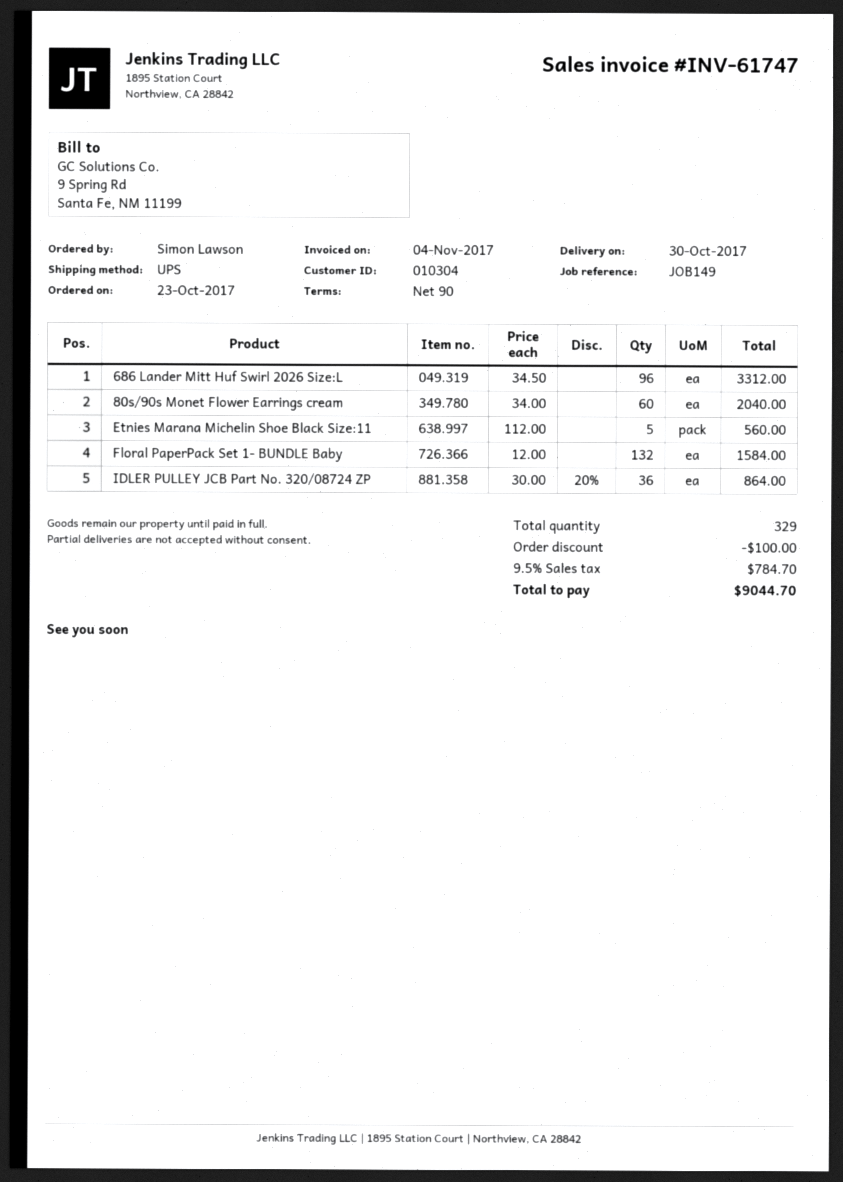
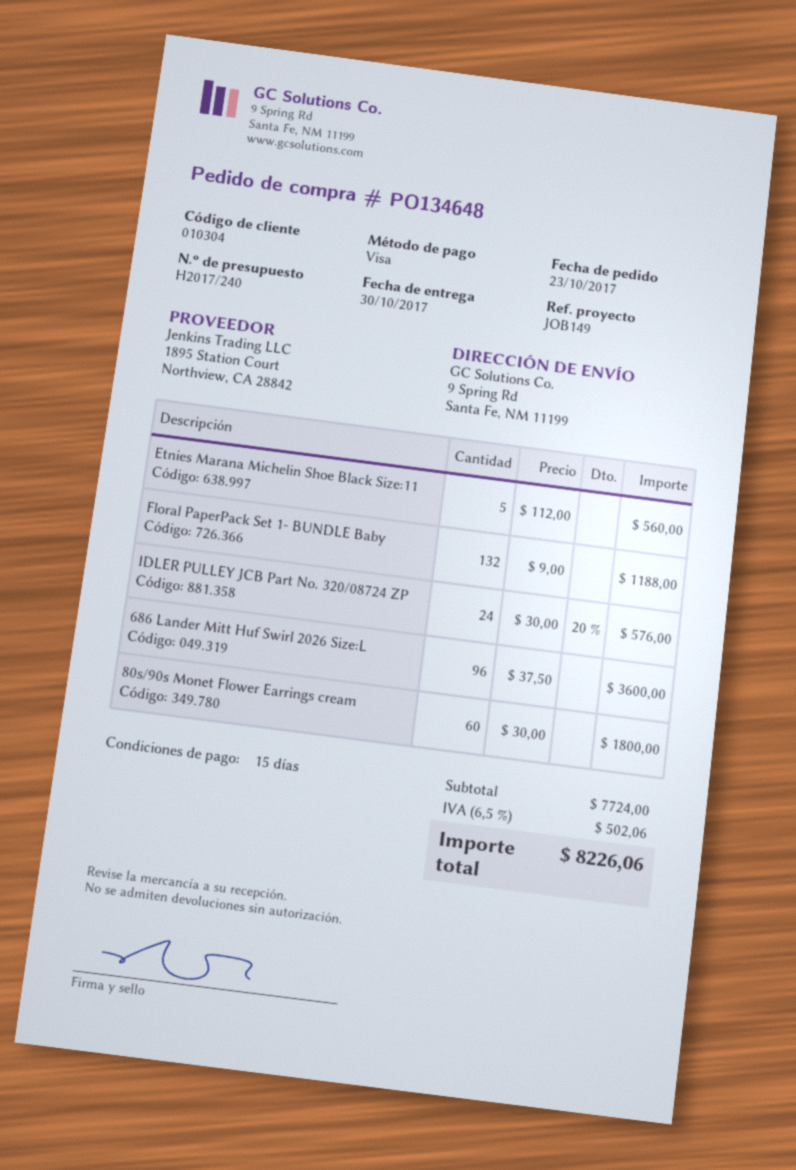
payment terms: 90 days -> 15 days
686 Lander Mitt Huf Swirl 2026 Size:L: 96 x 34.50 = 3312.00 -> 96 x 37.50 = 3600.00
80s/90s Monet Flower Earrings cream: 60 x 34.00 = 2040.00 -> 60 x 30.00 = 1800.00
Floral PaperPack Set 1- BUNDLE Baby: 132 x 12.00 = 1584.00 -> 132 x 9.00 = 1188.00
IDLER PULLEY JCB Part No. 320/08724 ZP: 36 x 30.00 - 20% = 864.00 -> 24 x 30.00 - 20% = 576.00
discount: 100.00 -> none
tax: 9.5% = 784.70 -> 6.5% = 502.06
total: 9044.70 -> 8226.06

